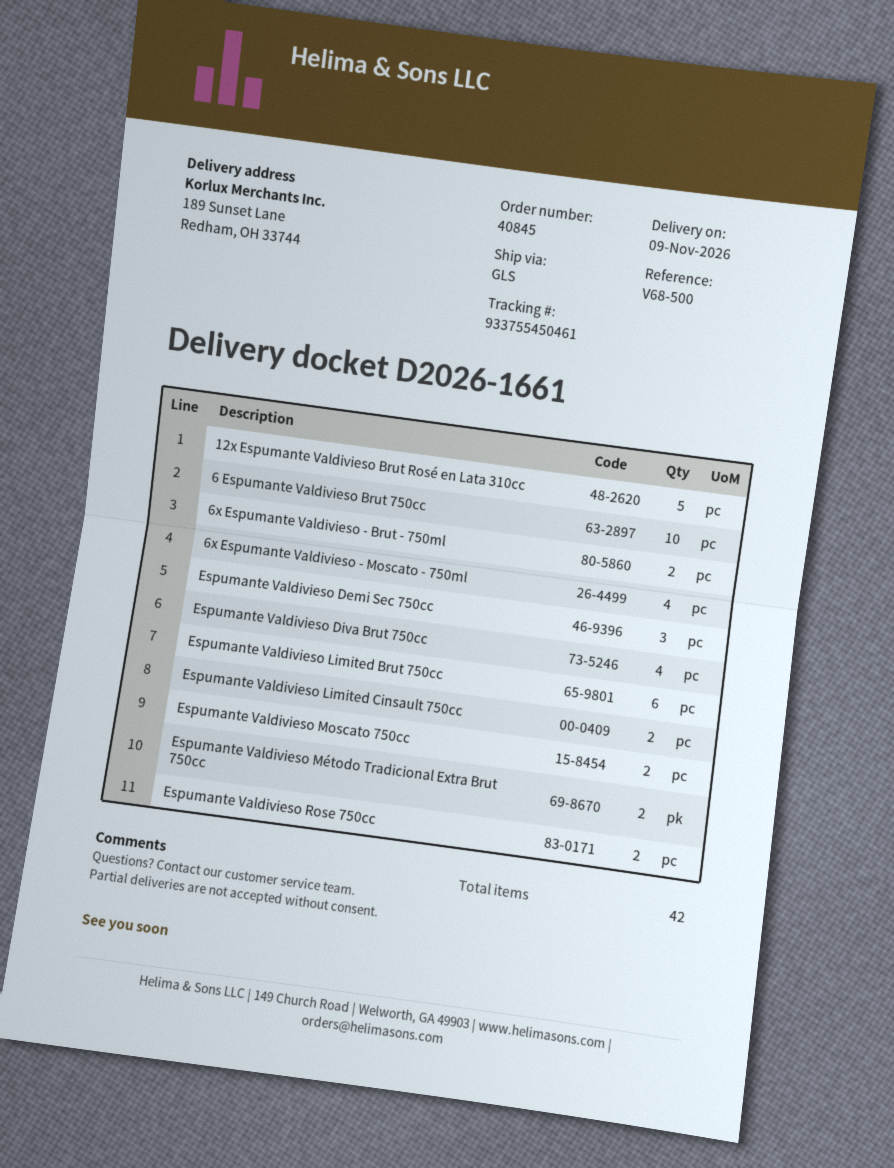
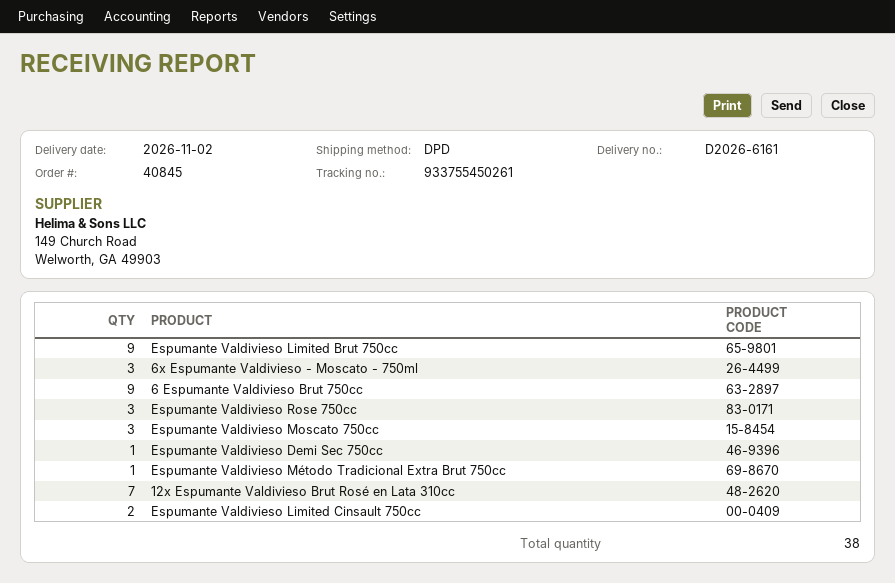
delivery note number: D2026-1661 -> D2026-6161
delivery date: 2026-11-09 -> 2026-11-02
shipping method: GLS -> DPD
tracking number: 933755450461 -> 933755450261
12x Espumante Valdivieso Brut Rosé en Lata 310cc: 5 -> 7
6 Espumante Valdivieso Brut 750cc: 10 -> 9
6x Espumante Valdivieso - Brut - 750ml: 2 -> none
6x Espumante Valdivieso - Moscato - 750ml: 4 -> 3
Espumante Valdivieso Demi Sec 750cc: 3 -> 1
Espumante Valdivieso Diva Brut 750cc: 4 -> none
Espumante Valdivieso Limited Brut 750cc: 6 -> 9
Espumante Valdivieso Moscato 750cc: 2 -> 3
Espumante Valdivieso Método Tradicional Extra Brut 750cc: 2 -> 1
Espumante Valdivieso Rose 750cc: 2 -> 3
total quantity: 42 -> 38

